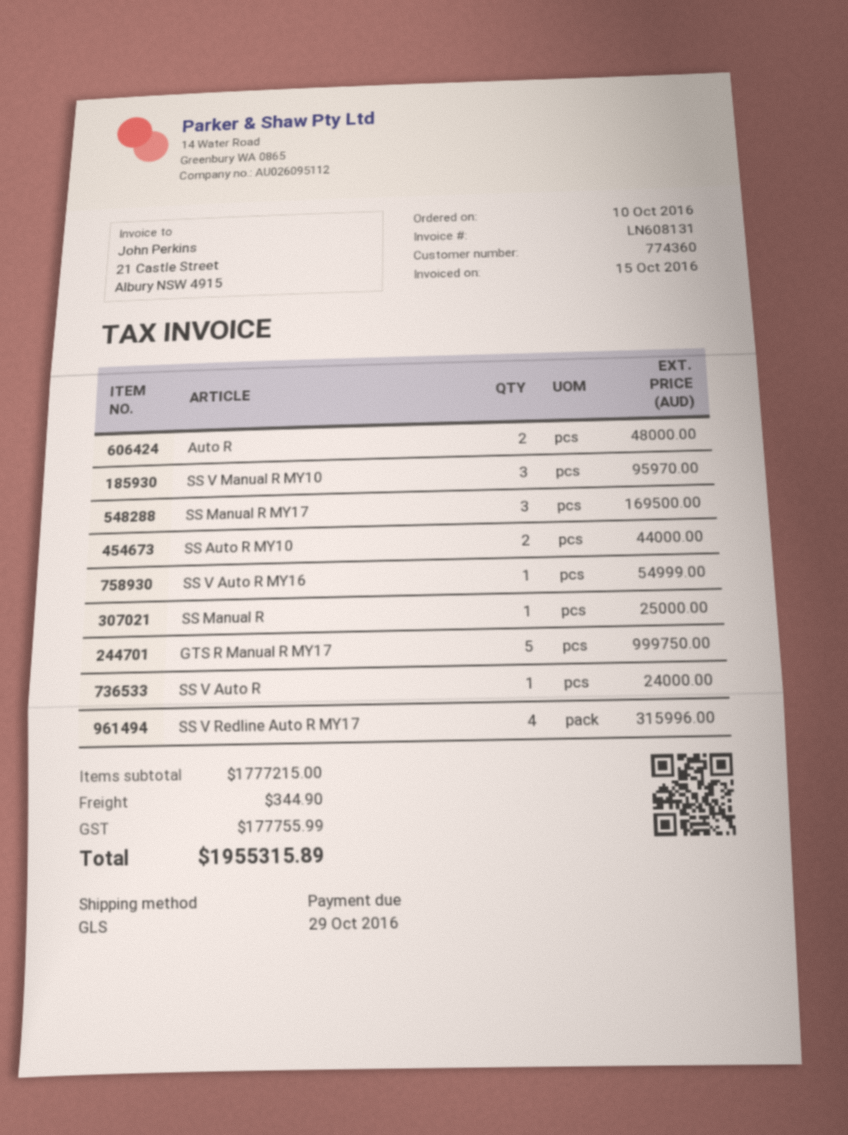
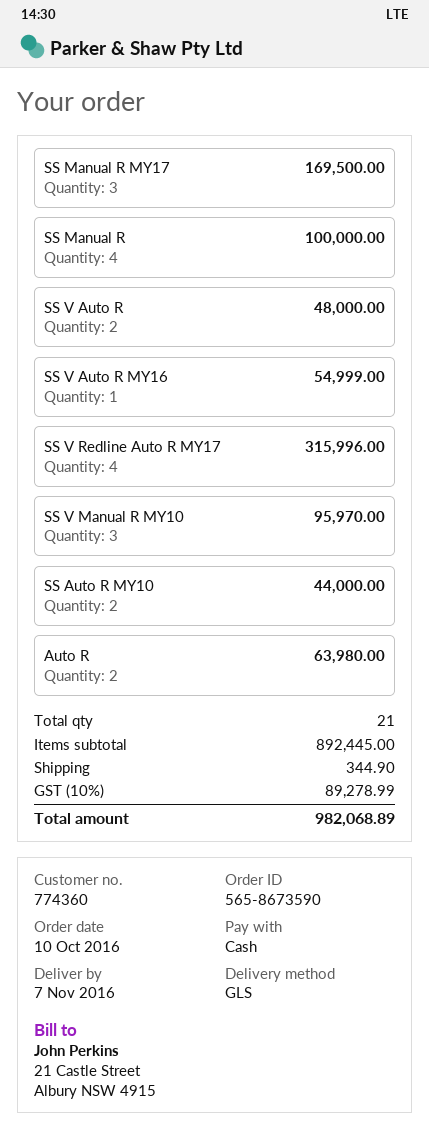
Auto R: 2 for 48000.00 -> 2 for 63980.00
SS Manual R: 1 for 25000.00 -> 4 for 100000.00
GTS R Manual R MY17: 5 for 999750.00 -> none
SS V Auto R: 1 for 24000.00 -> 2 for 48000.00
subtotal: 1777215.00 -> 892445.00
tax: 177755.99 -> 89278.99
total: 1955315.89 -> 982068.89

